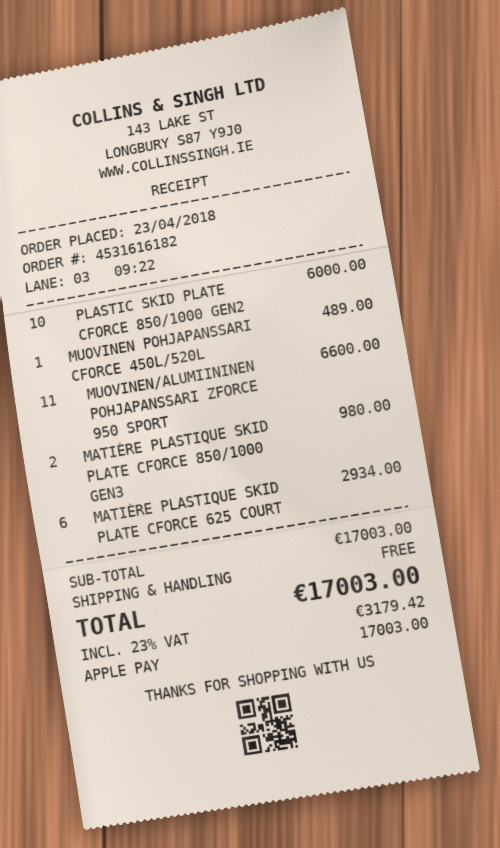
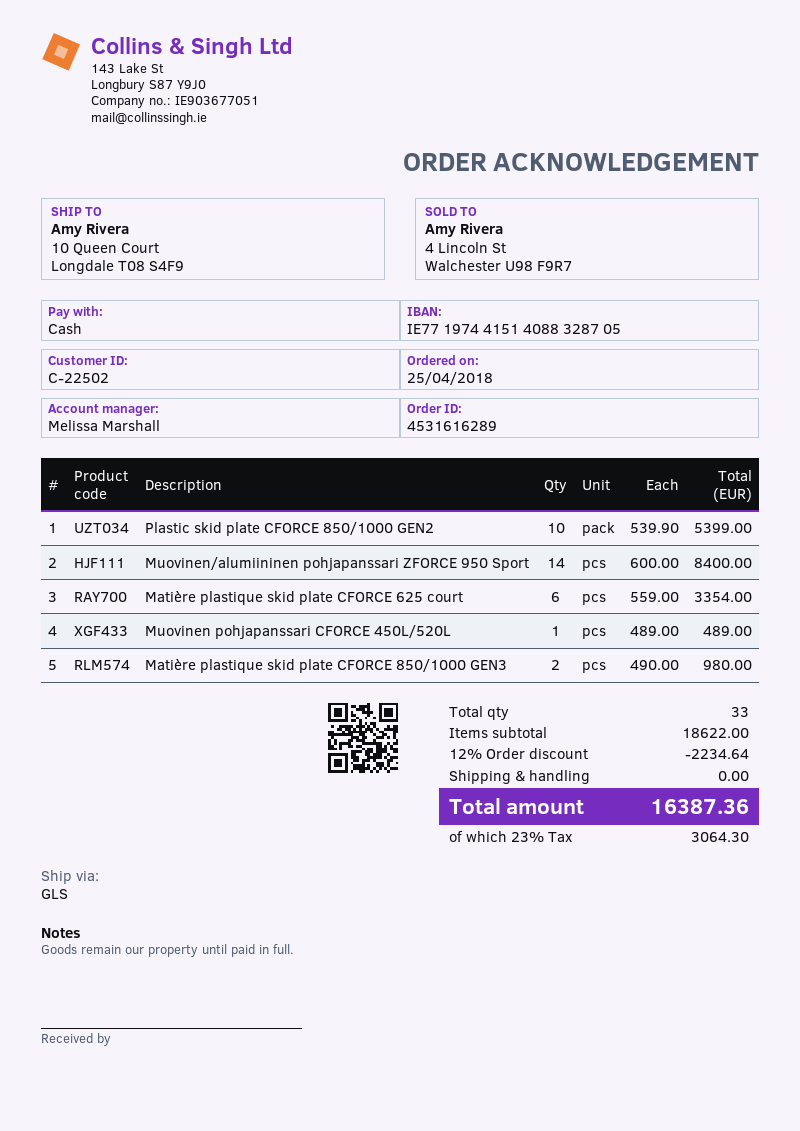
order number: 4531616182 -> 4531616289
order date: 2018-04-23 -> 2018-04-25
payment method: Apple Pay -> cash
PLASTIC SKID PLATE CFORCE 850/1000 GEN2: 10 for 6000.00 -> 10 for 5399.00
MUOVINEN/ALUMIININEN POHJAPANSSARI ZFORCE 950 SPORT: 11 for 6600.00 -> 14 for 8400.00
MATIÈRE PLASTIQUE SKID PLATE CFORCE 625 COURT: 6 for 2934.00 -> 6 for 3354.00
subtotal: 17003.00 -> 18622.00
discount: none -> 12% = 2234.64
tax: 23% = 3179.42 -> 23% = 3064.30
total: 17003.00 -> 16387.36

